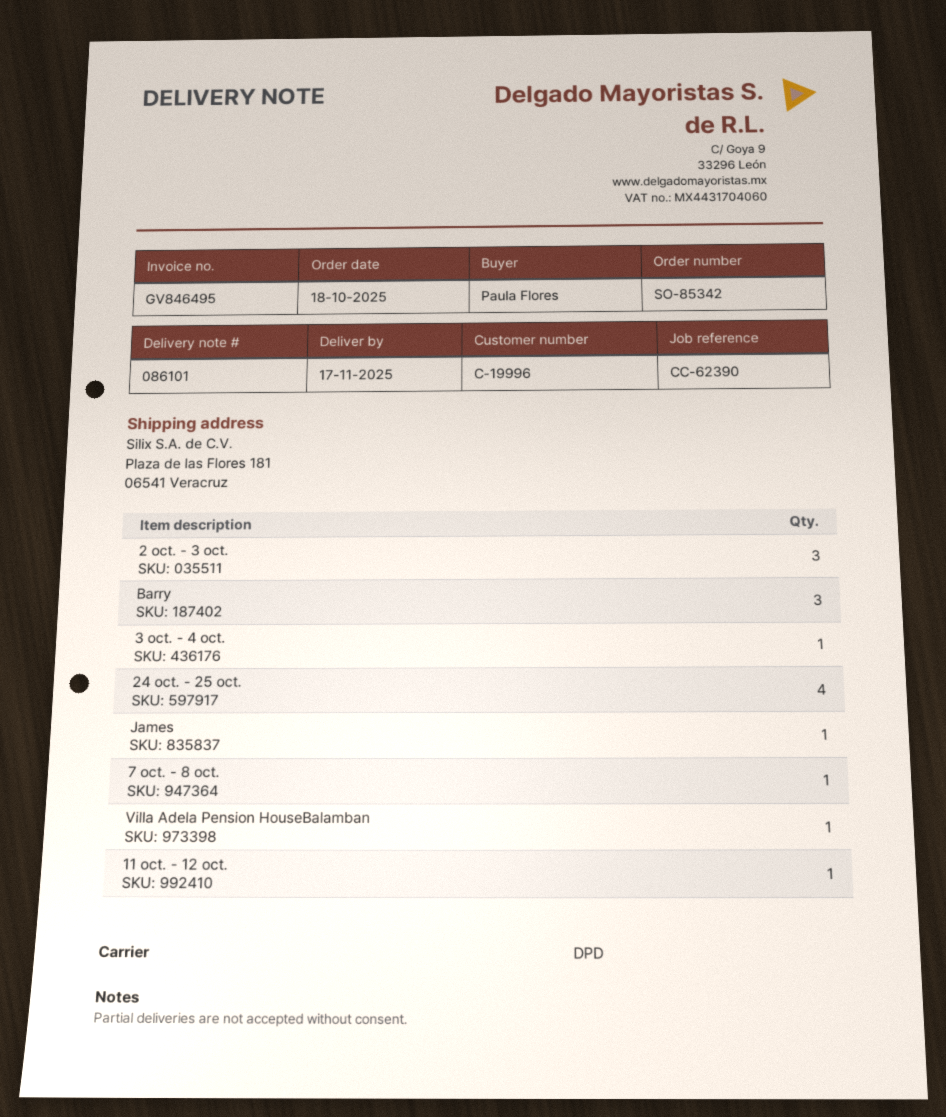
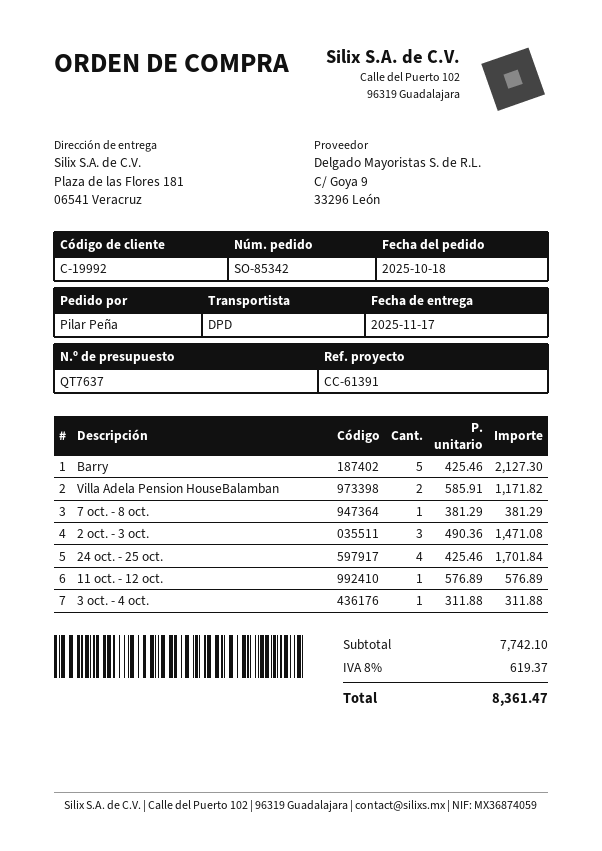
customer number: C-19996 -> C-19992
reference: CC-62390 -> CC-61391
ordered by: Paula Flores -> Pilar Peña
Barry: 3 -> 5
James: 1 -> none
Villa Adela Pension HouseBalamban: 1 -> 2

